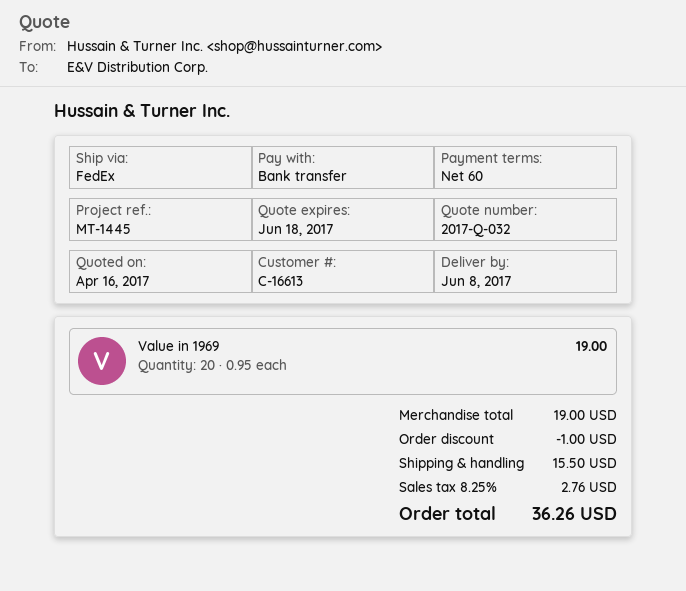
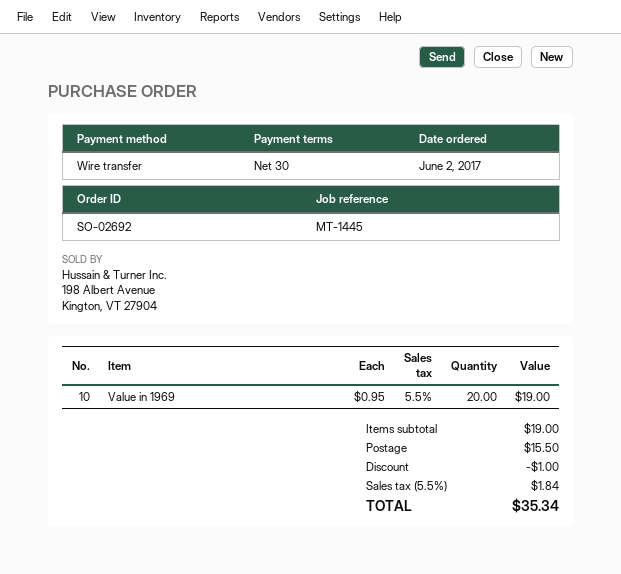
payment terms: 60 days -> 30 days
tax: 8.25% = 2.76 -> 5.5% = 1.84
total: 36.26 -> 35.34

